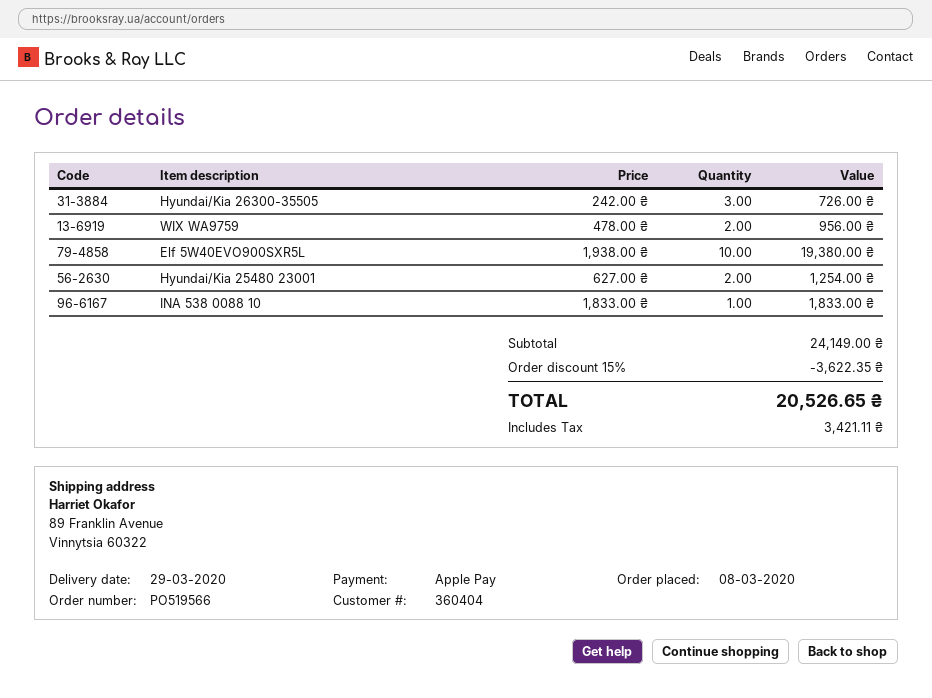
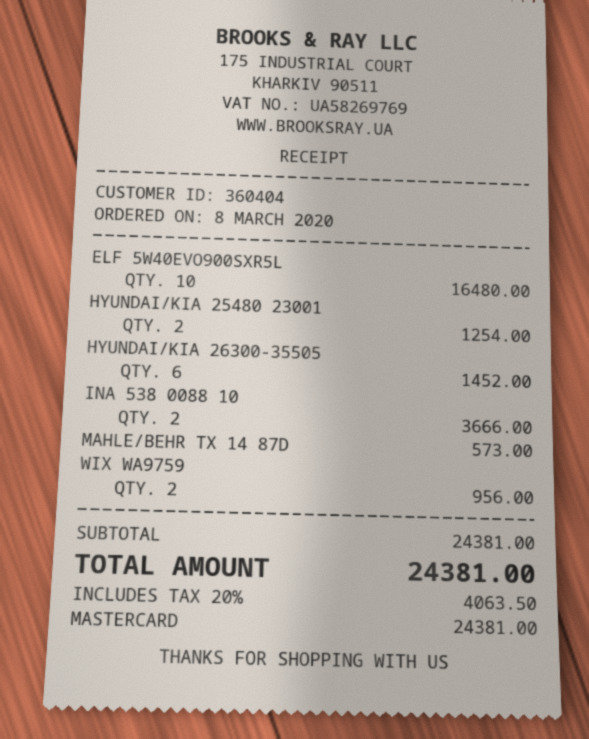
payment method: Apple Pay -> Mastercard
Hyundai/Kia 26300-35505: 3 for 726.00 -> 6 for 1452.00
Elf 5W40EVO900SXR5L: 10 for 19380.00 -> 10 for 16480.00
INA 538 0088 10: 1 for 1833.00 -> 2 for 3666.00
MAHLE/BEHR TX 14 87D: none -> 1 for 573.00
subtotal: 24149.00 -> 24381.00
discount: 15% = 3622.35 -> none
tax: 3421.11 -> 4063.50
total: 20526.65 -> 24381.00

